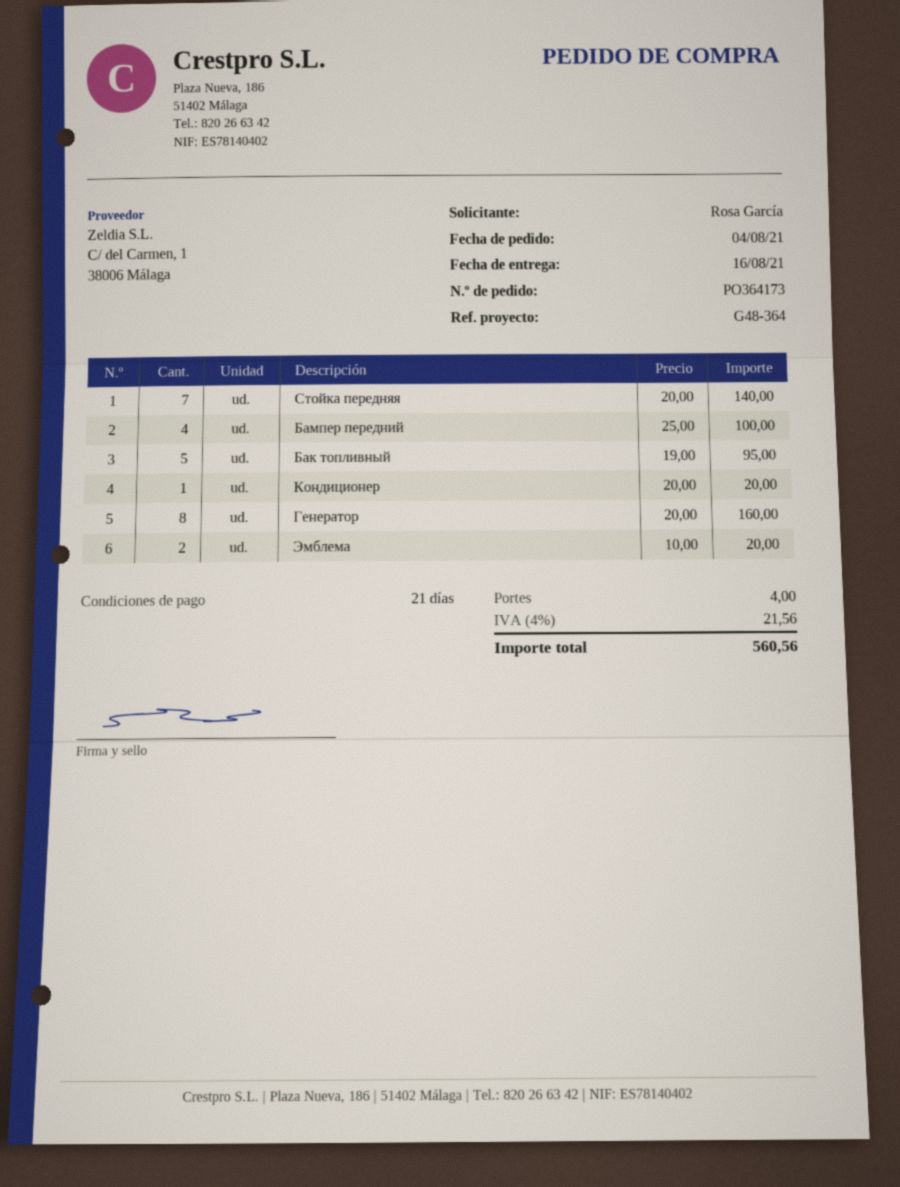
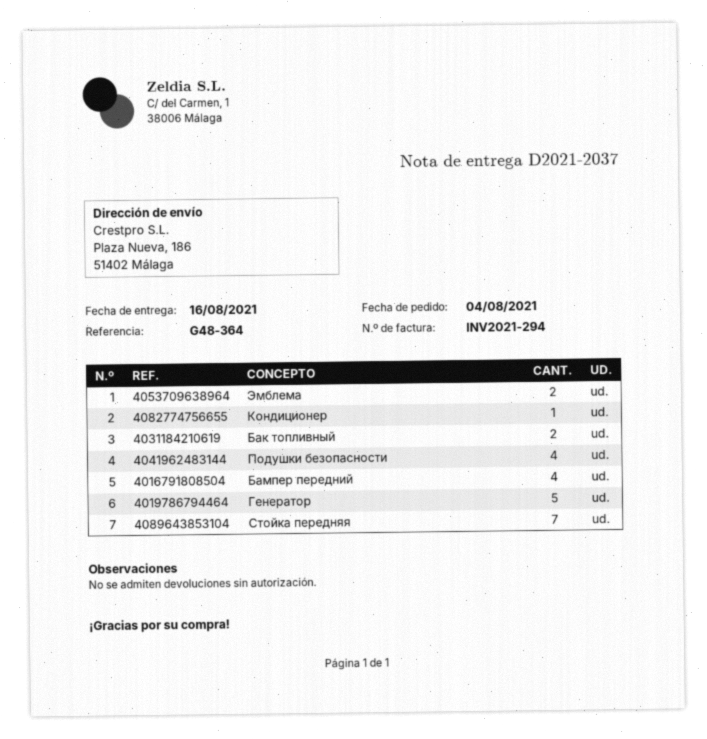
Бак топливный: 5 -> 2
Генератор: 8 -> 5
Подушки безопасности: none -> 4

